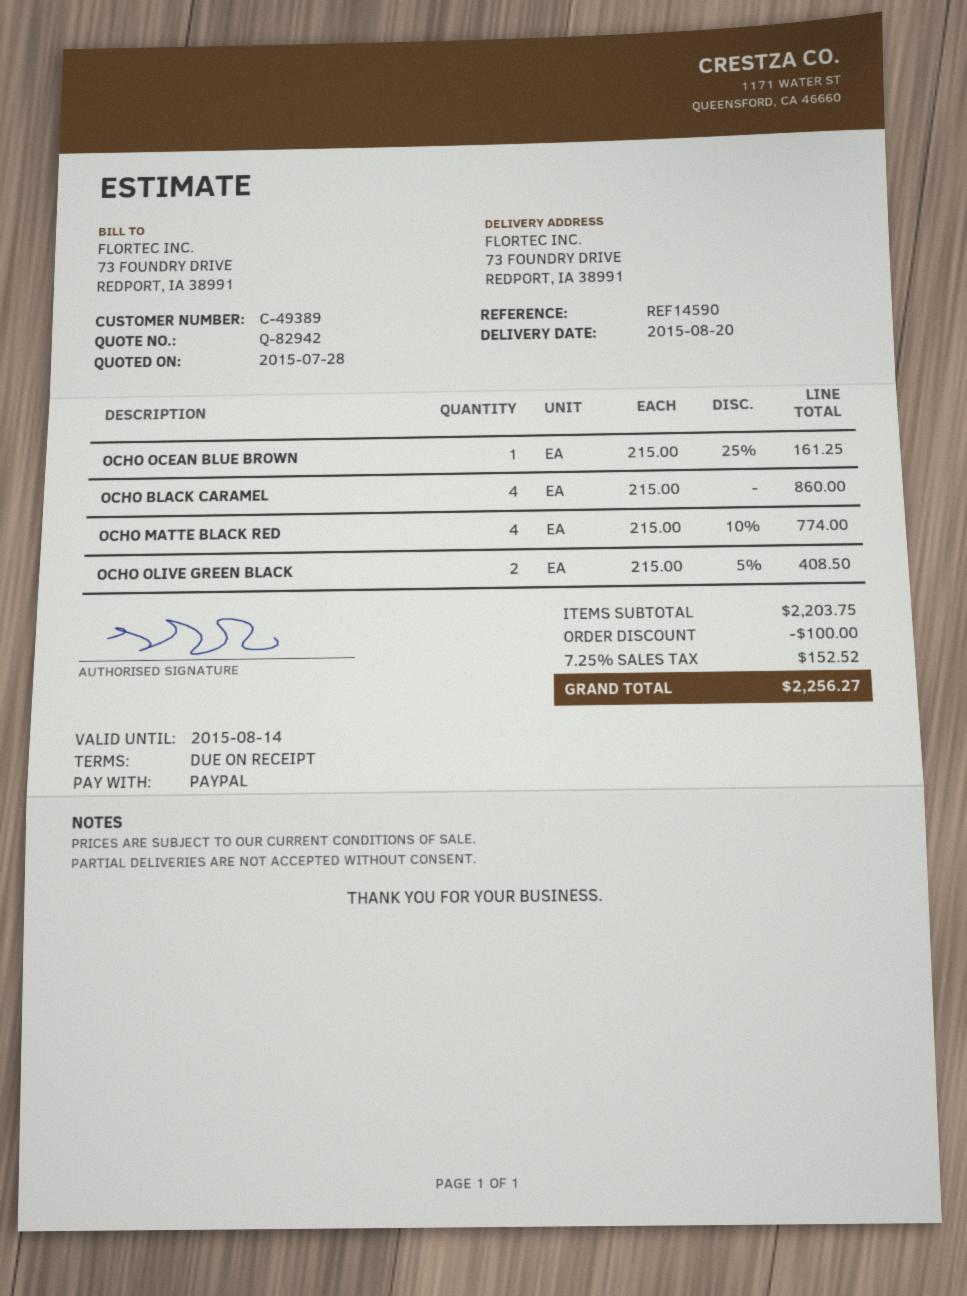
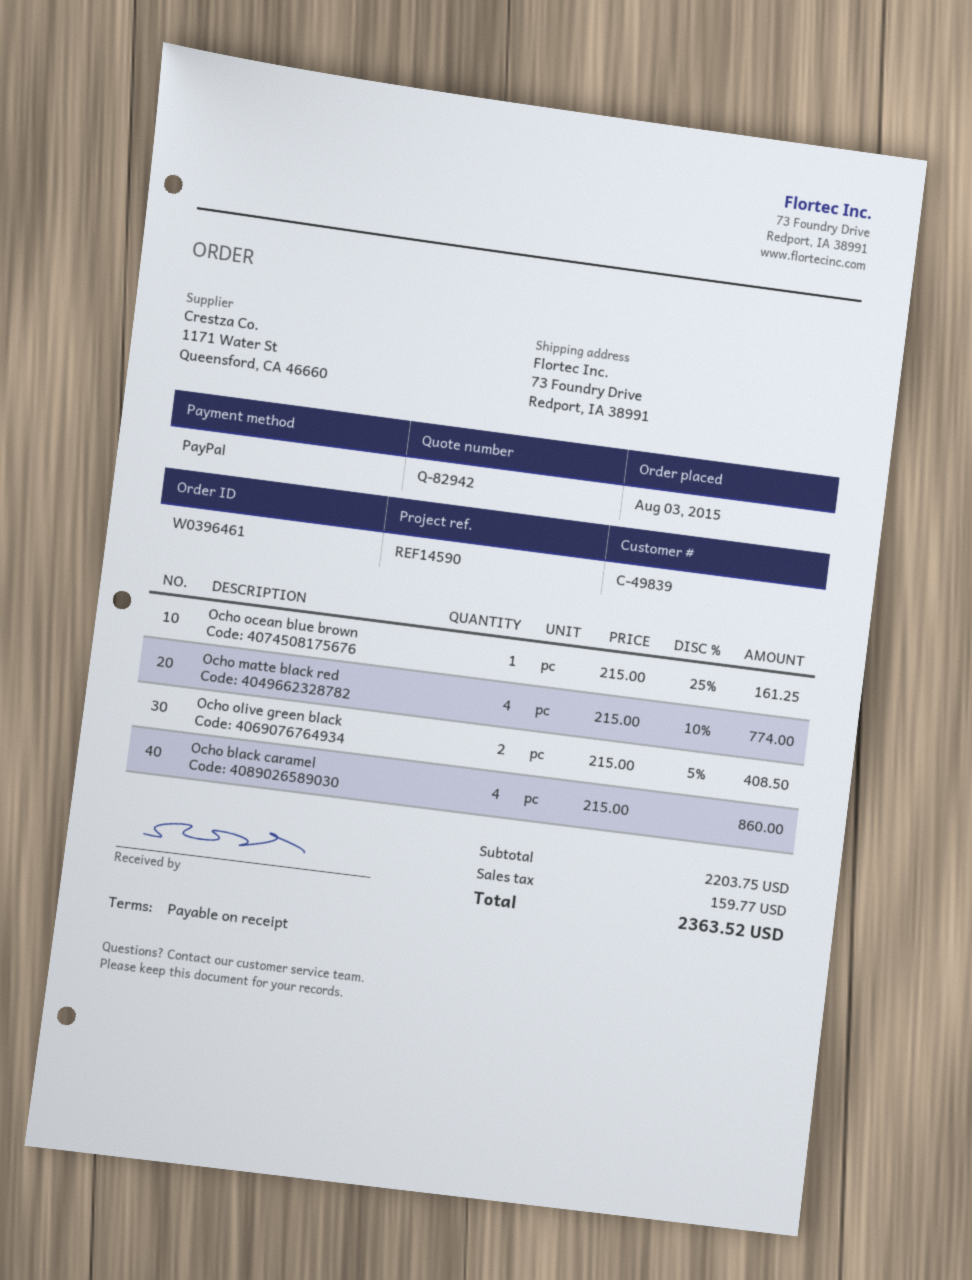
customer number: C-49389 -> C-49839
discount: 100.00 -> none
tax: 152.52 -> 159.77
total: 2256.27 -> 2363.52

